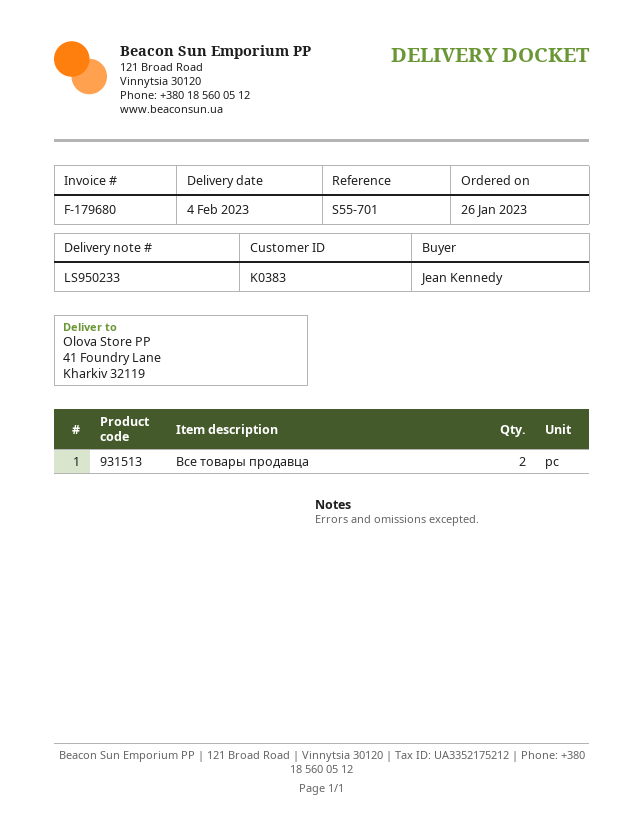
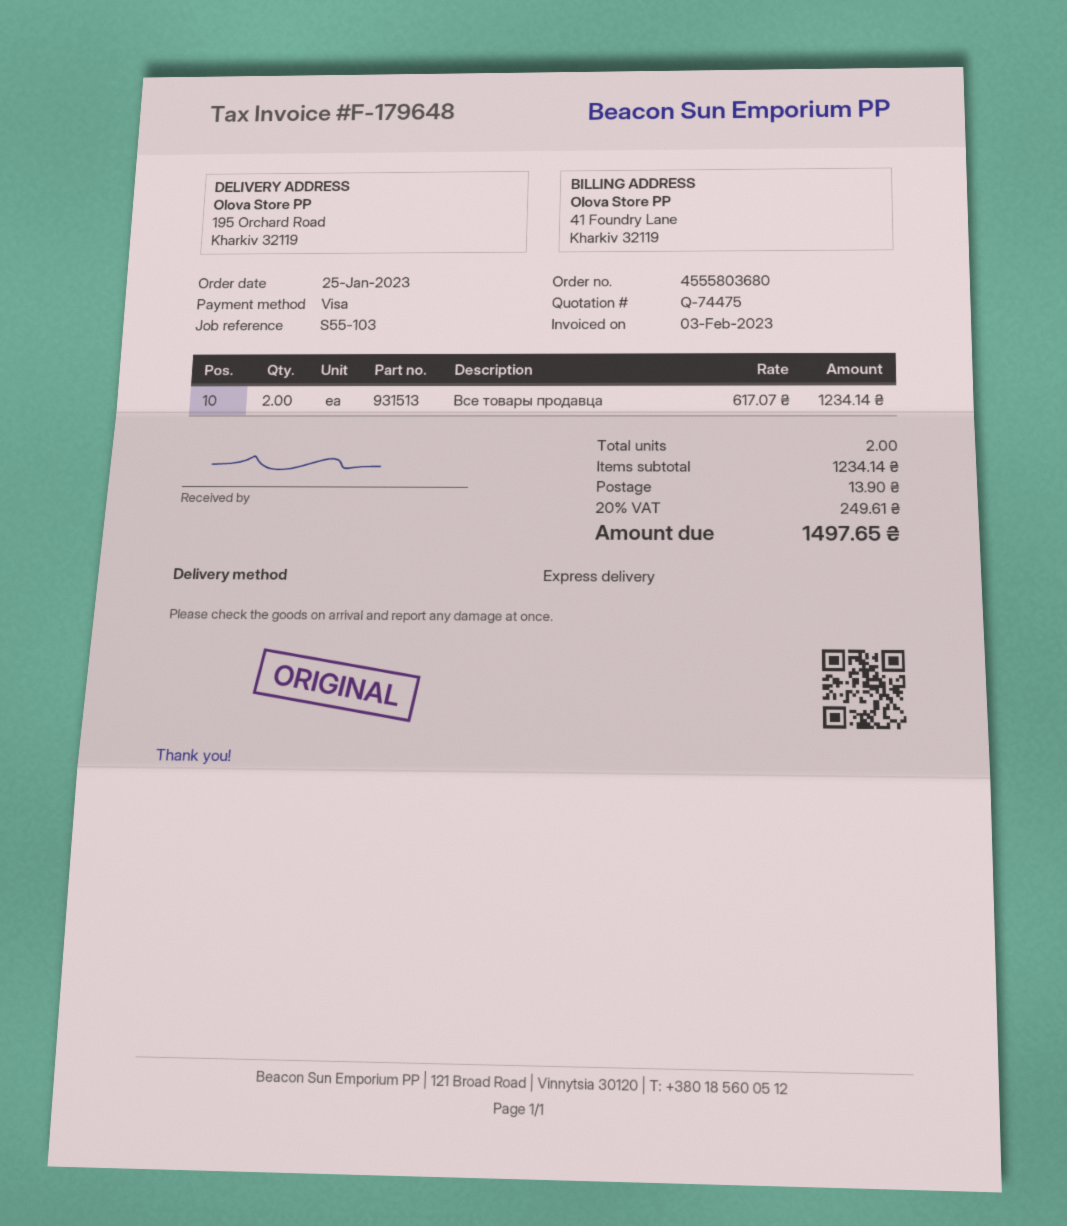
order date: 2023-01-26 -> 2023-01-25
invoice number: F-179680 -> F-179648
reference: S55-701 -> S55-103
ship to: 41 Foundry Lane, Kharkiv 32119 -> 195 Orchard Road, Kharkiv 32119

